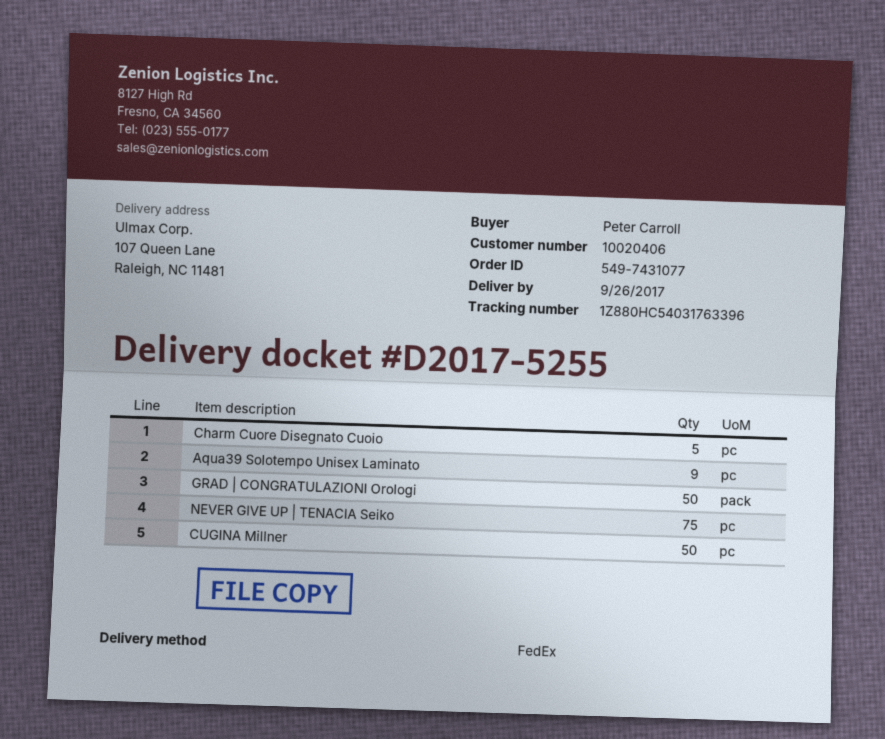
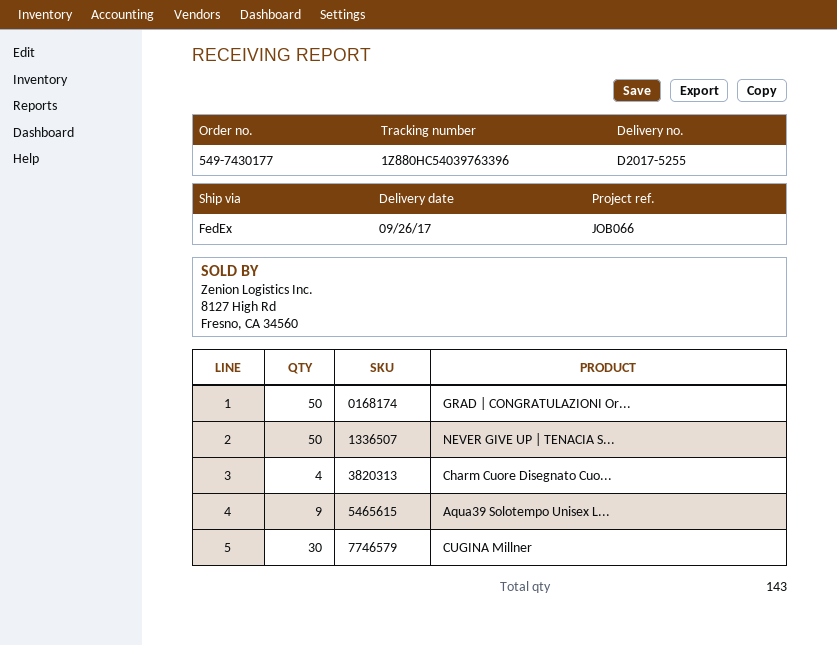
order number: 549-7431077 -> 549-7430177
tracking number: 1Z880HC54031763396 -> 1Z880HC54039763396
Charm Cuore Disegnato Cuoio: 5 -> 4
NEVER GIVE UP | TENACIA Seiko: 75 -> 50
CUGINA Millner: 50 -> 30

